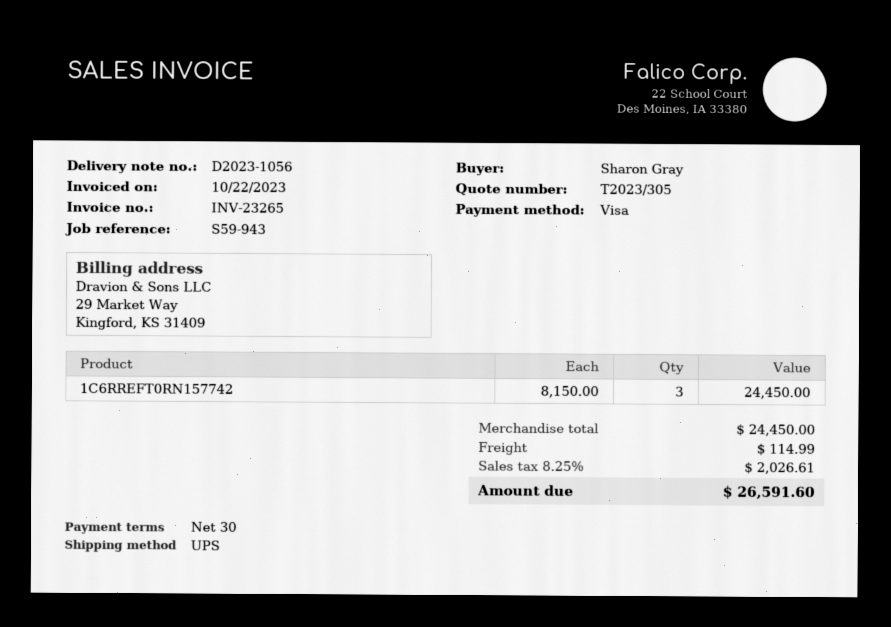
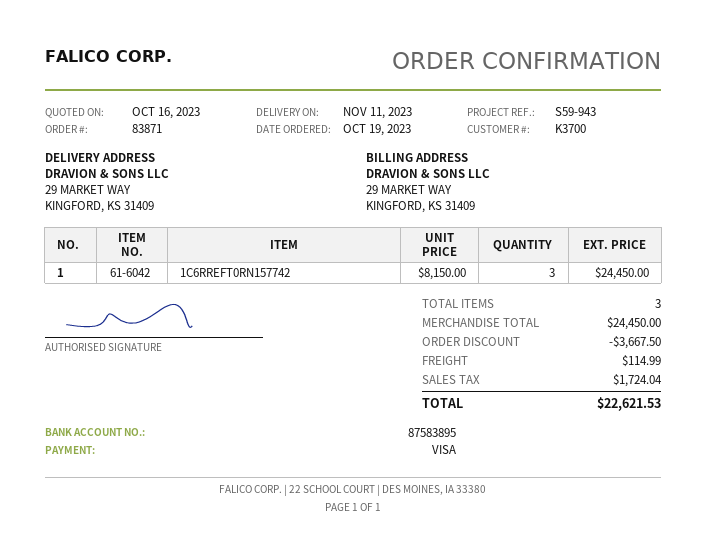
discount: none -> 3667.50
tax: 2026.61 -> 1724.04
total: 26591.60 -> 22621.53

